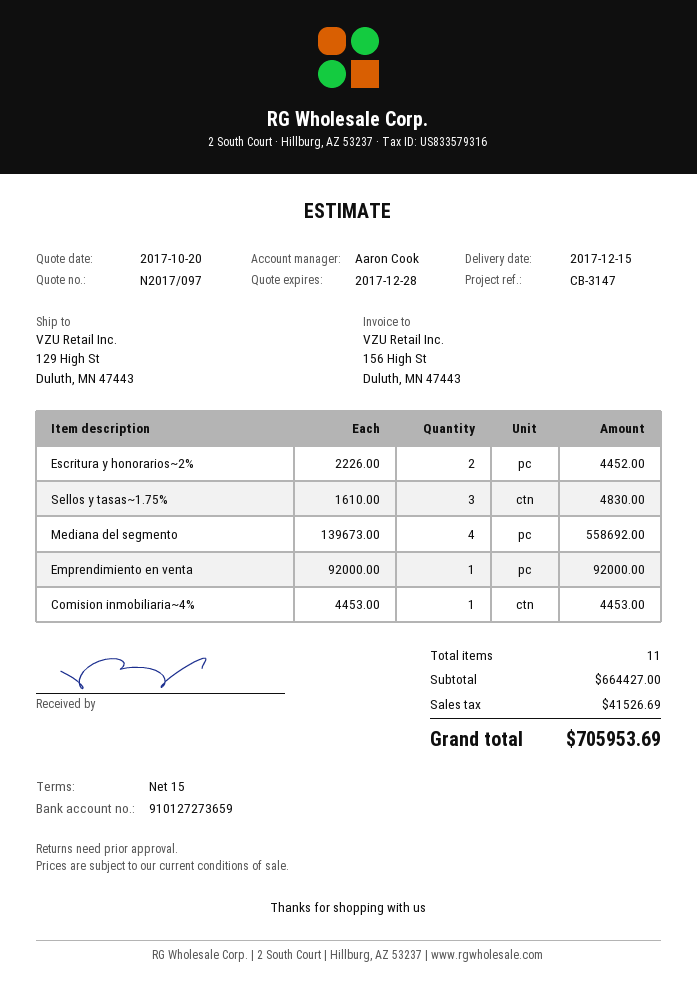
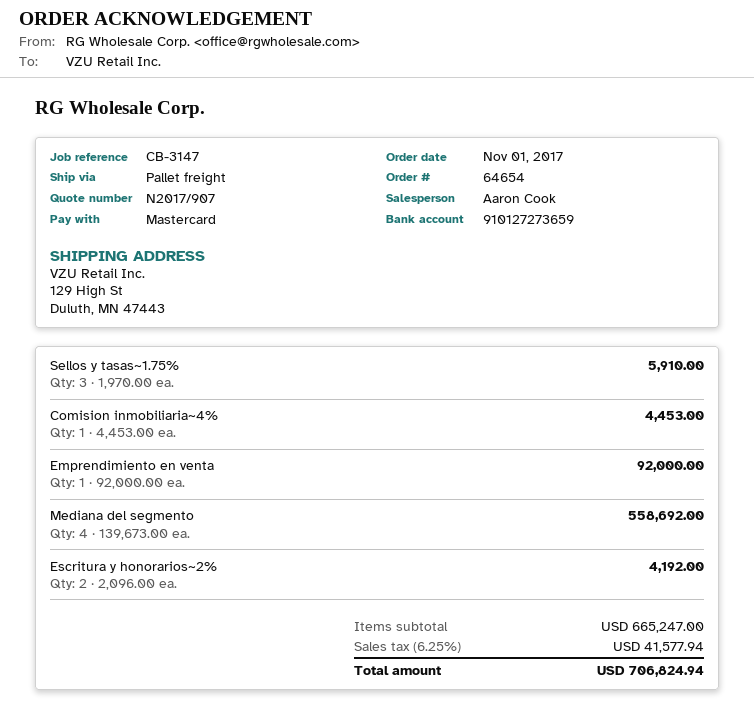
quote number: N2017/097 -> N2017/907
Escritura y honorarios~2%: 2 x 2226.00 = 4452.00 -> 2 x 2096.00 = 4192.00
Sellos y tasas~1.75%: 3 x 1610.00 = 4830.00 -> 3 x 1970.00 = 5910.00
subtotal: 664427.00 -> 665247.00
tax: 41526.69 -> 41577.94
total: 705953.69 -> 706824.94

